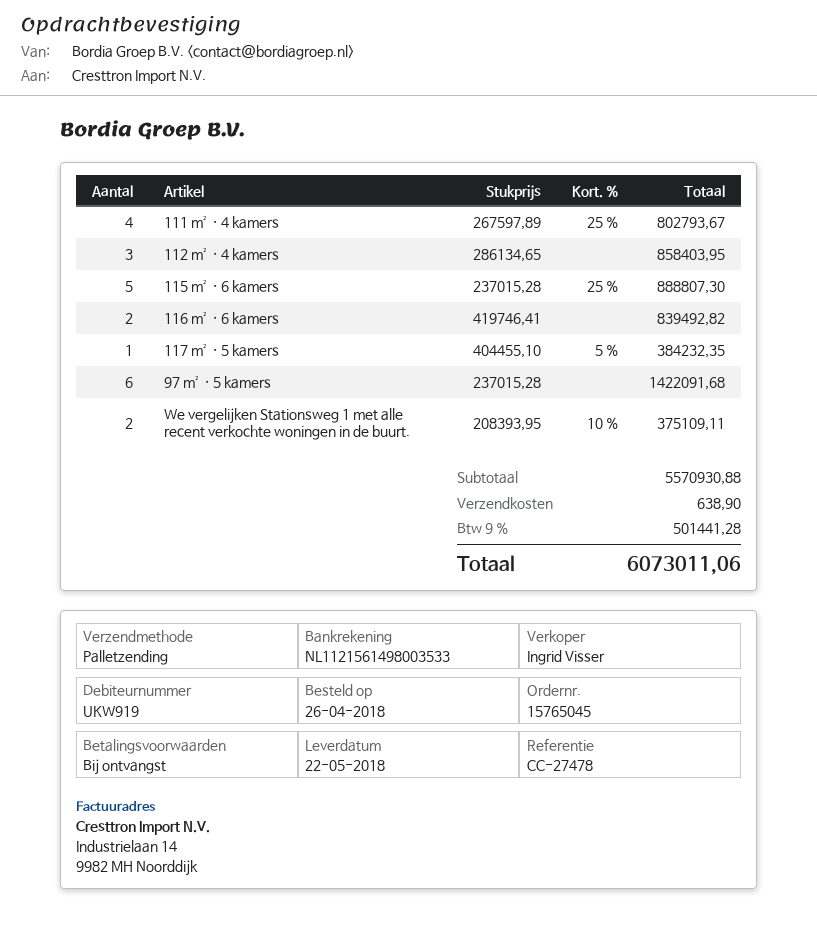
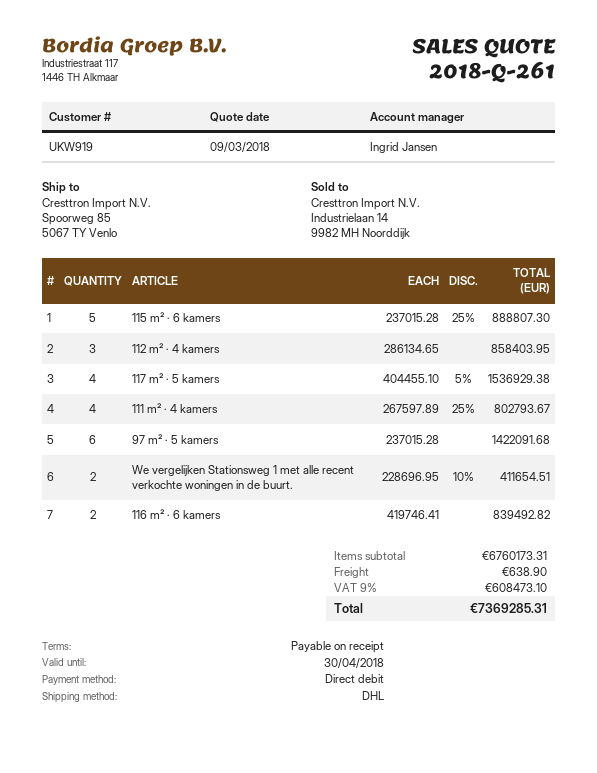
sales rep: Ingrid Visser -> Ingrid Jansen
shipping method: pallet freight -> DHL
117 m² · 5 kamers: 1 x 404455.10 - 5% = 384232.35 -> 4 x 404455.10 - 5% = 1536929.38
We vergelijken Stationsweg 1 met alle recent verkochte woningen in de buurt.: 2 x 208393.95 - 10% = 375109.11 -> 2 x 228696.95 - 10% = 411654.51
subtotal: 5570930.88 -> 6760173.31
tax: 9% = 501441.28 -> 9% = 608473.10
total: 6073011.06 -> 7369285.31

